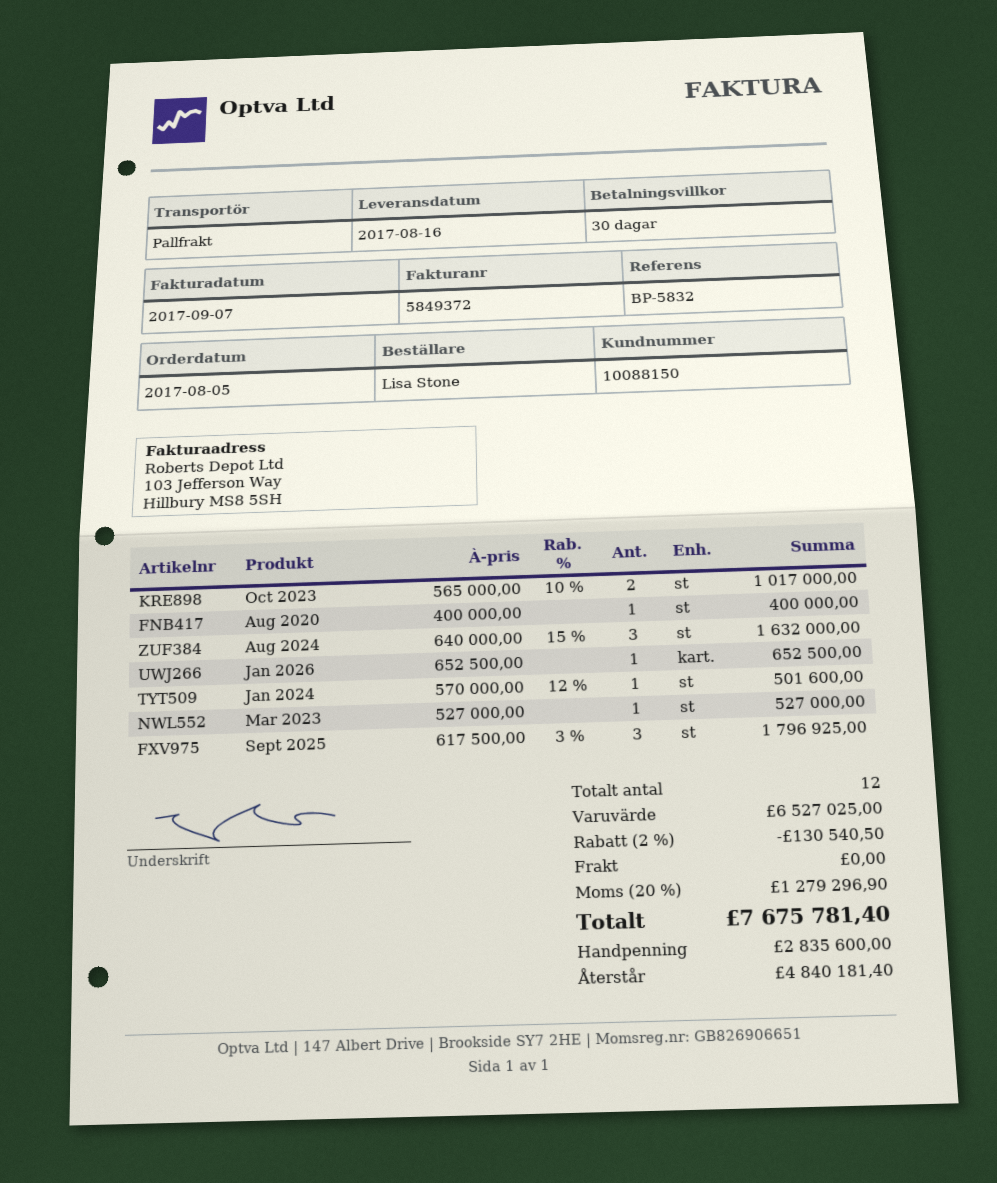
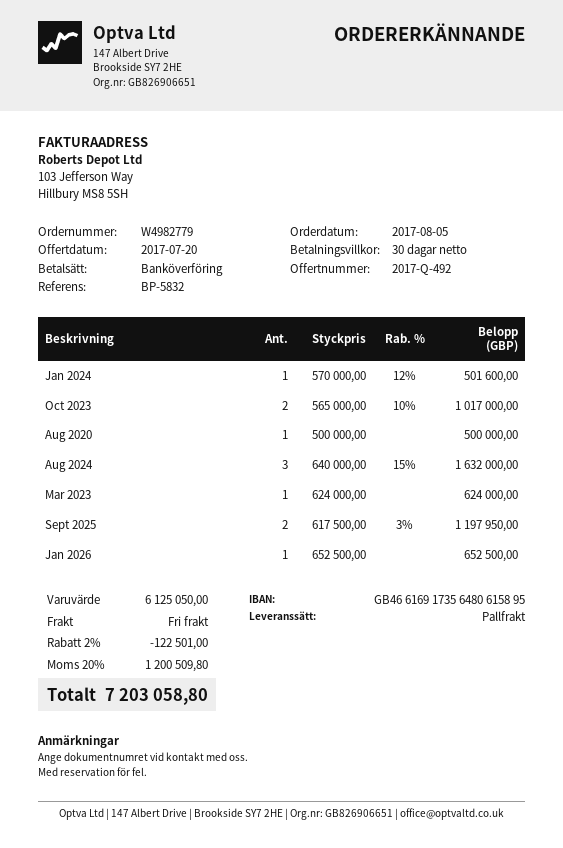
Aug 2020: 1 x 400000.00 = 400000.00 -> 1 x 500000.00 = 500000.00
Mar 2023: 1 x 527000.00 = 527000.00 -> 1 x 624000.00 = 624000.00
Sept 2025: 3 x 617500.00 - 3% = 1796925.00 -> 2 x 617500.00 - 3% = 1197950.00
subtotal: 6527025.00 -> 6125050.00
discount: 2% = 130540.50 -> 2% = 122501.00
tax: 20% = 1279296.90 -> 20% = 1200509.80
total: 7675781.40 -> 7203058.80

